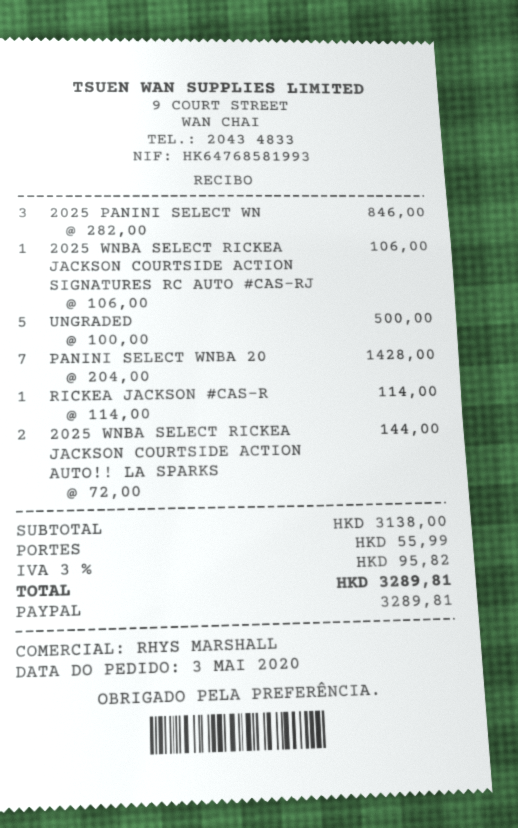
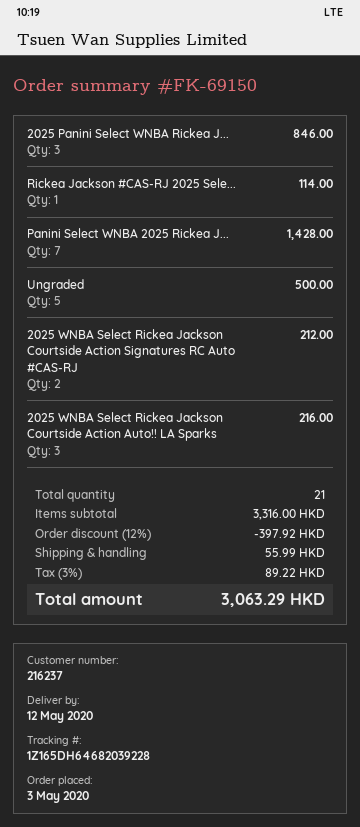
2025 WNBA SELECT RICKEA JACKSON COURTSIDE ACTION SIGNATURES RC AUTO #CAS-RJ: 1 for 106.00 -> 2 for 212.00
2025 WNBA SELECT RICKEA JACKSON COURTSIDE ACTION AUTO!! LA SPARKS: 2 for 144.00 -> 3 for 216.00
subtotal: 3138.00 -> 3316.00
discount: none -> 12% = 397.92
tax: 3% = 95.82 -> 3% = 89.22
total: 3289.81 -> 3063.29

